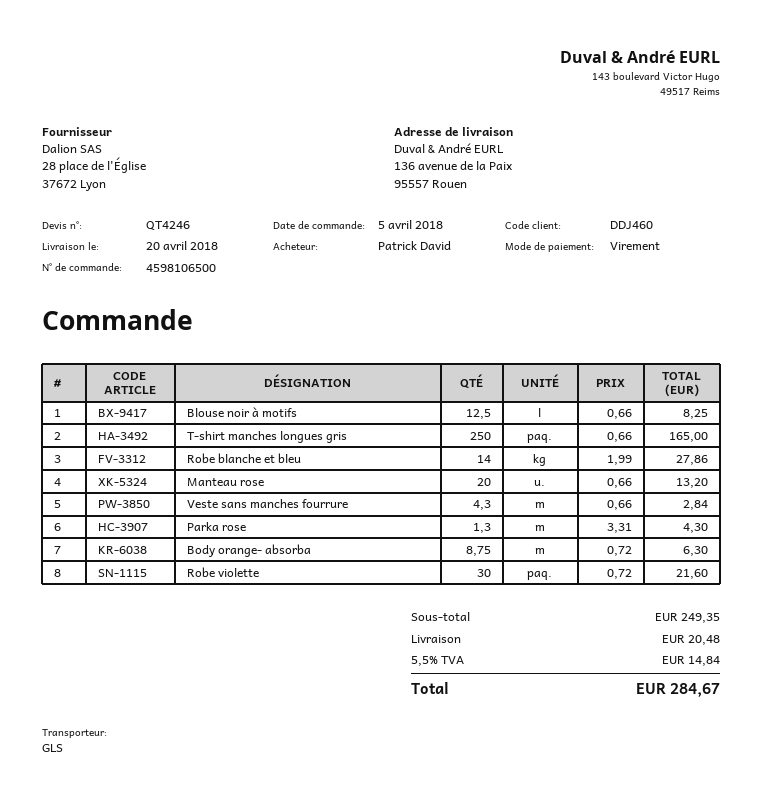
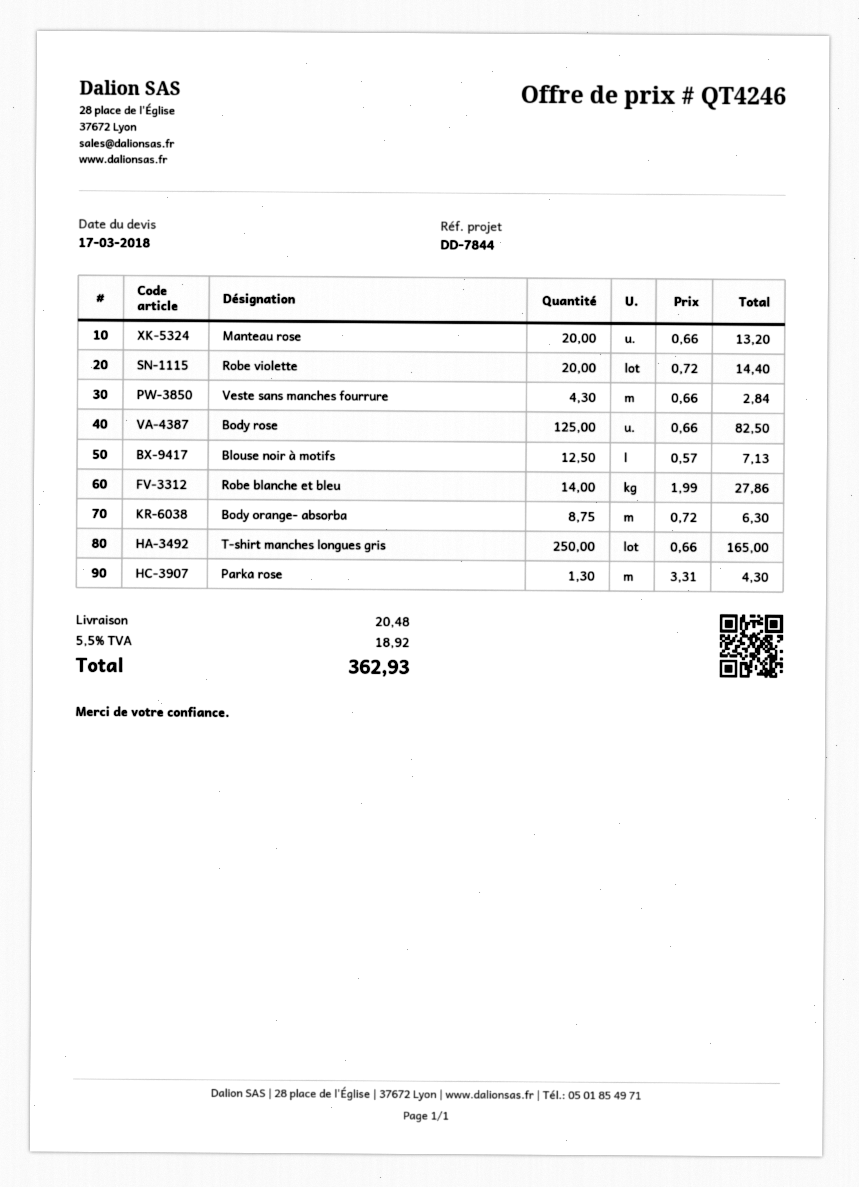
Blouse noir à motifs: 12.5 x 0.66 = 8.25 -> 12.5 x 0.57 = 7.13
Robe violette: 30 x 0.72 = 21.60 -> 20 x 0.72 = 14.40
Body rose: none -> 125 x 0.66 = 82.50
tax: 5.5% = 14.84 -> 5.5% = 18.92
total: 284.67 -> 362.93

